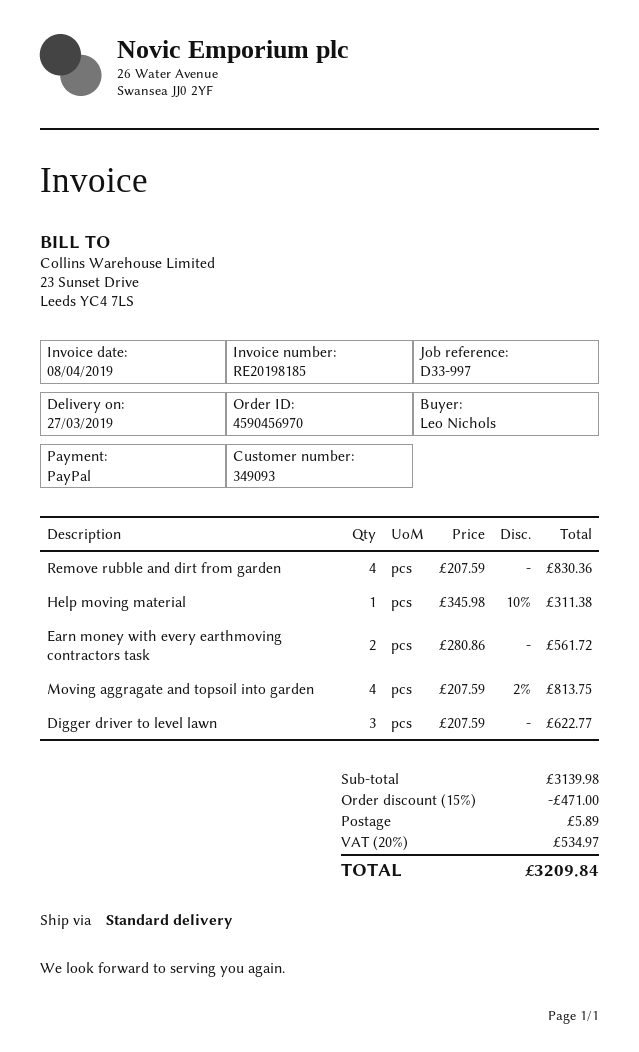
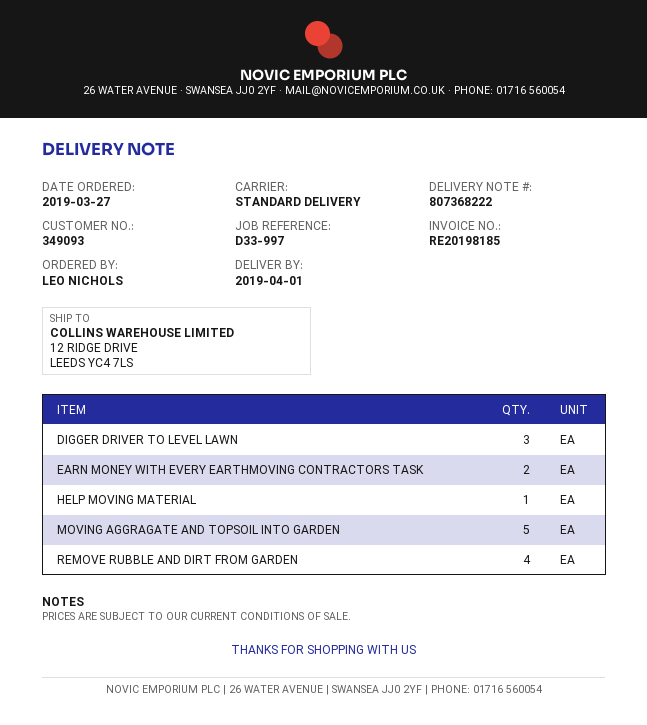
delivery date: 2019-03-27 -> 2019-04-01
Moving aggragate and topsoil into garden: 4 -> 5

